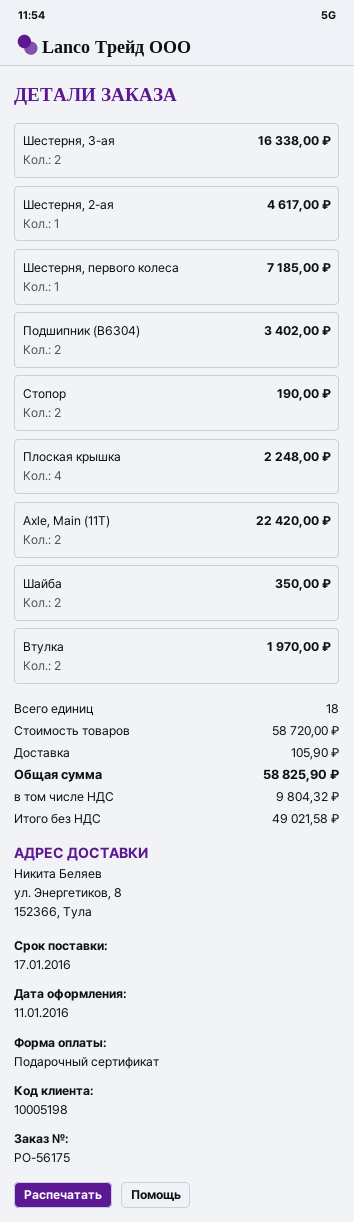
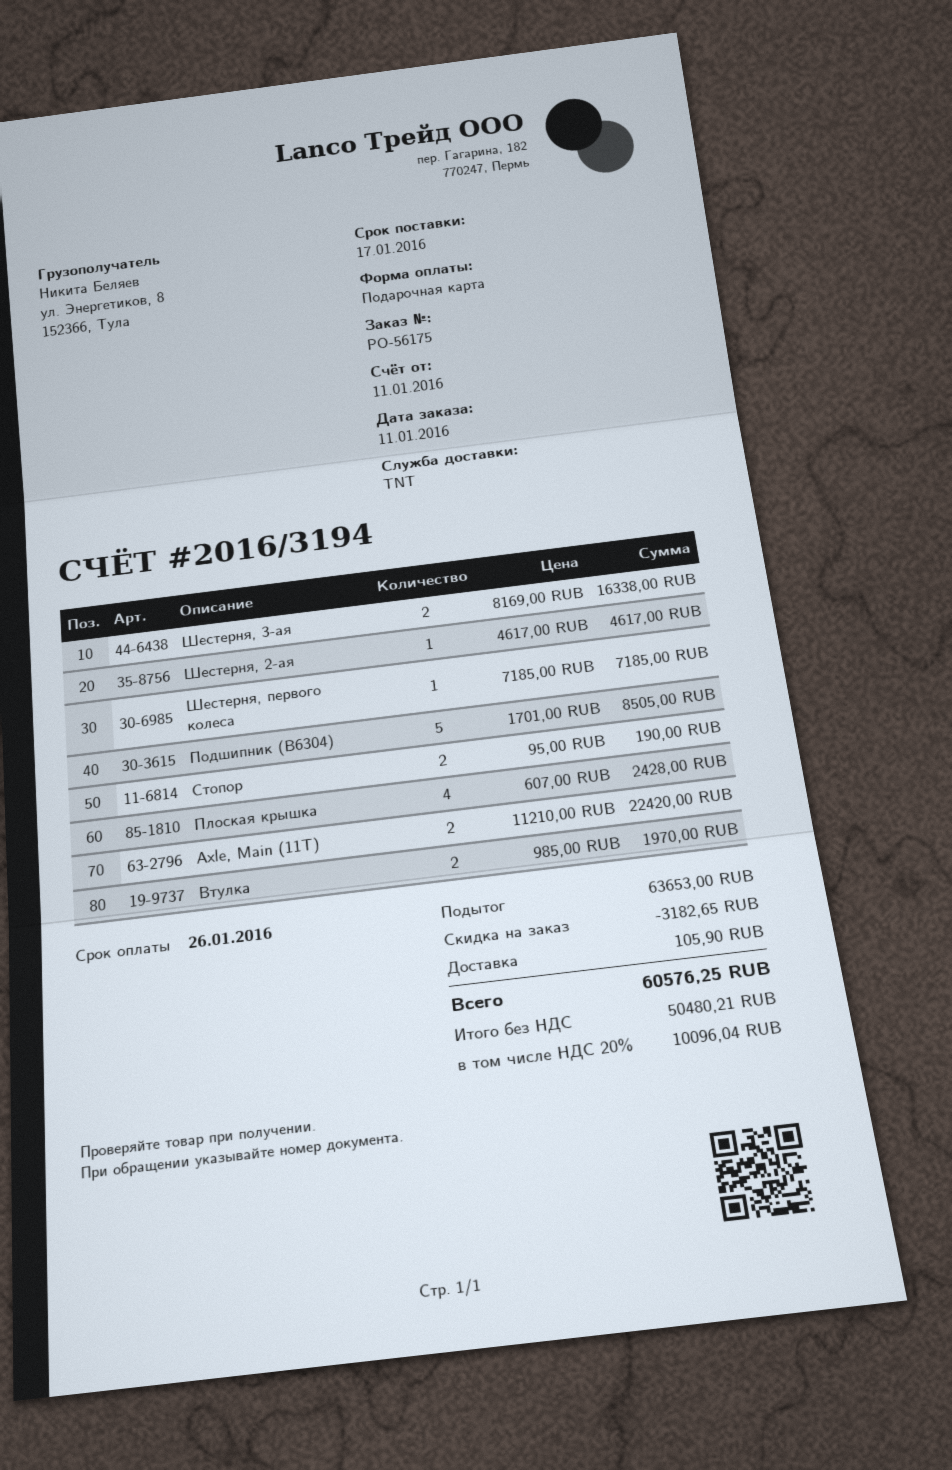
Подшипник (B6304): 2 for 3402.00 -> 5 for 8505.00
Плоская крышка: 4 for 2248.00 -> 4 for 2428.00
Шайба: 2 for 350.00 -> none
subtotal: 58720.00 -> 63653.00
discount: none -> 3182.65
net: 49021.58 -> 50480.21
tax: 9804.32 -> 10096.04
total: 58825.90 -> 60576.25

